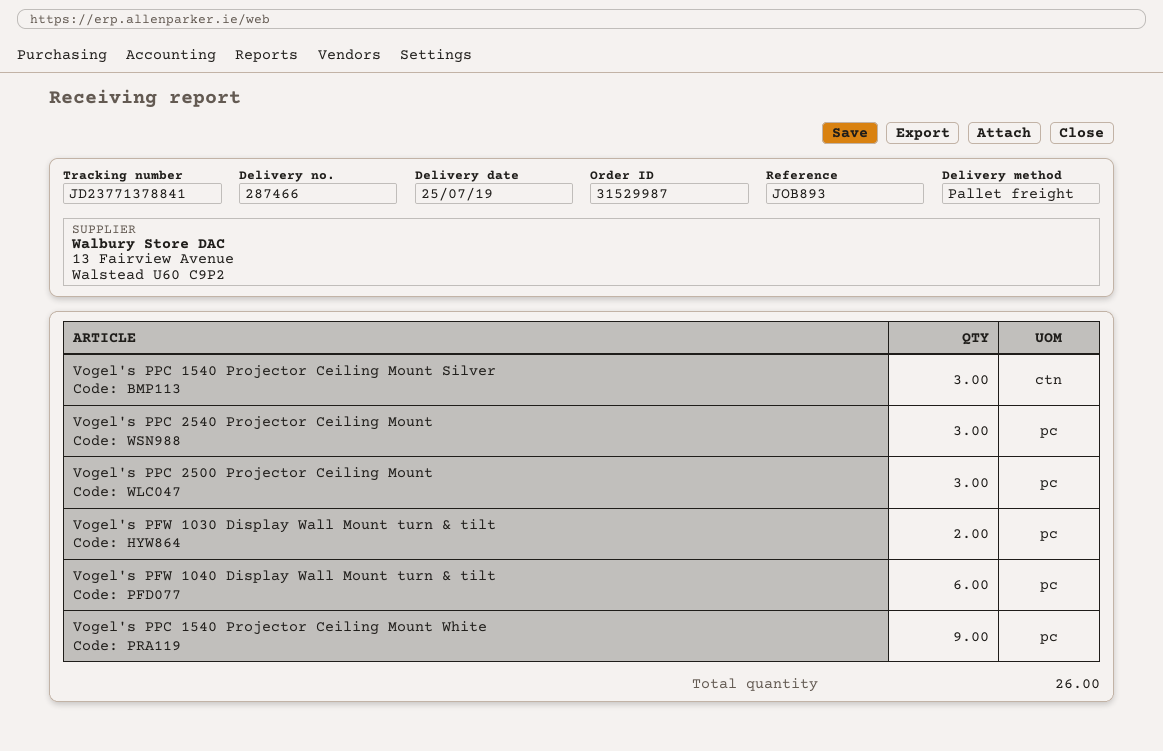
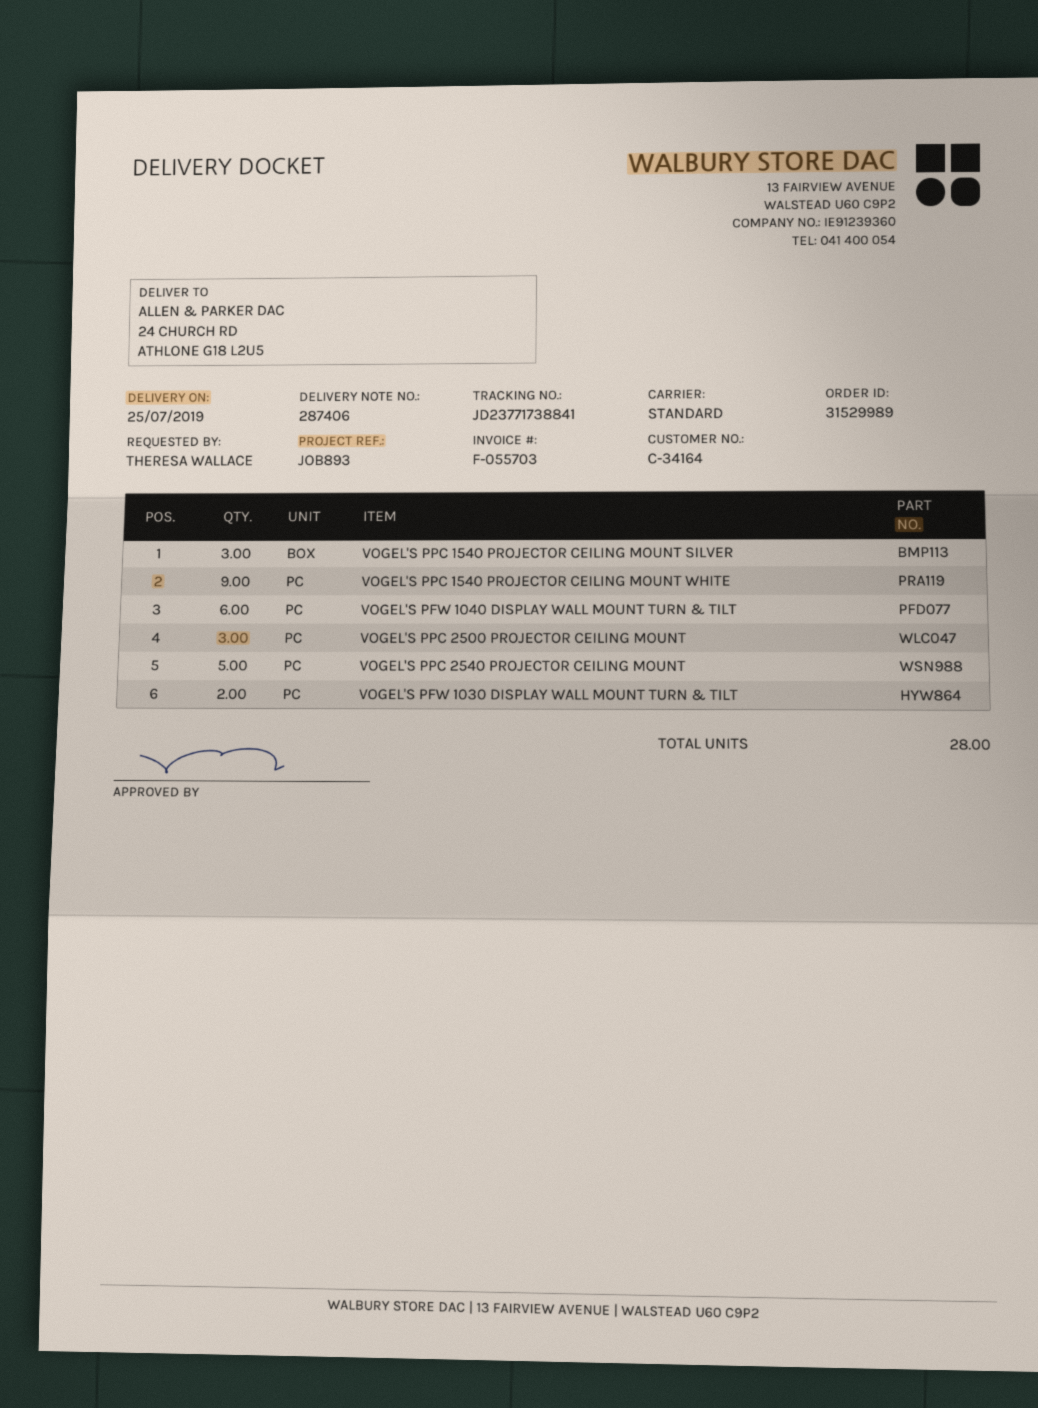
order number: 31529987 -> 31529989
delivery note number: 287466 -> 287406
shipping method: pallet freight -> standard
tracking number: JD23771378841 -> JD23771738841
Vogel's PPC 2540 Projector Ceiling Mount: 3 -> 5
total quantity: 26 -> 28

